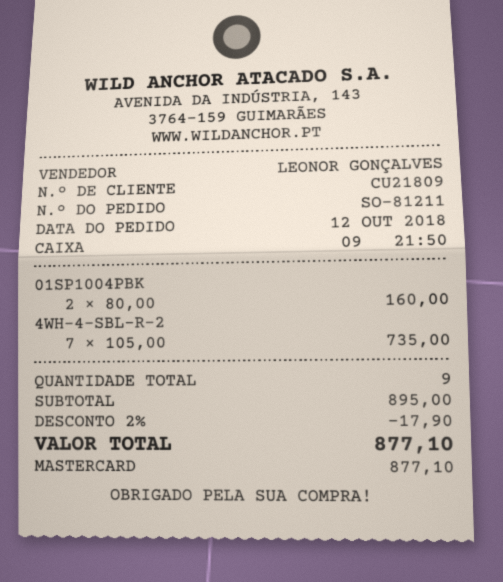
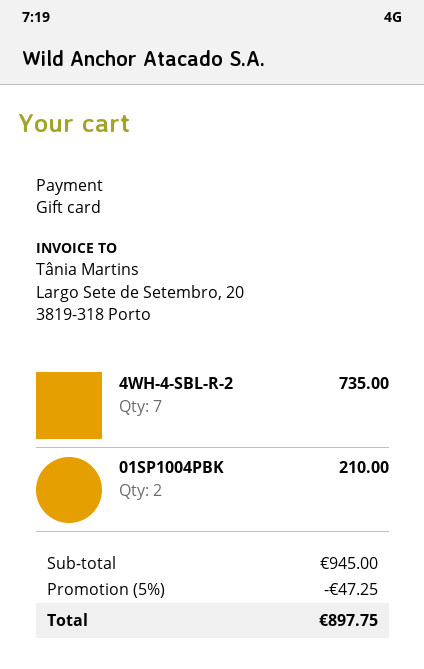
payment method: Mastercard -> gift card
01SP1004PBK: 2 for 160.00 -> 2 for 210.00
subtotal: 895.00 -> 945.00
discount: 2% = 17.90 -> 5% = 47.25
total: 877.10 -> 897.75

